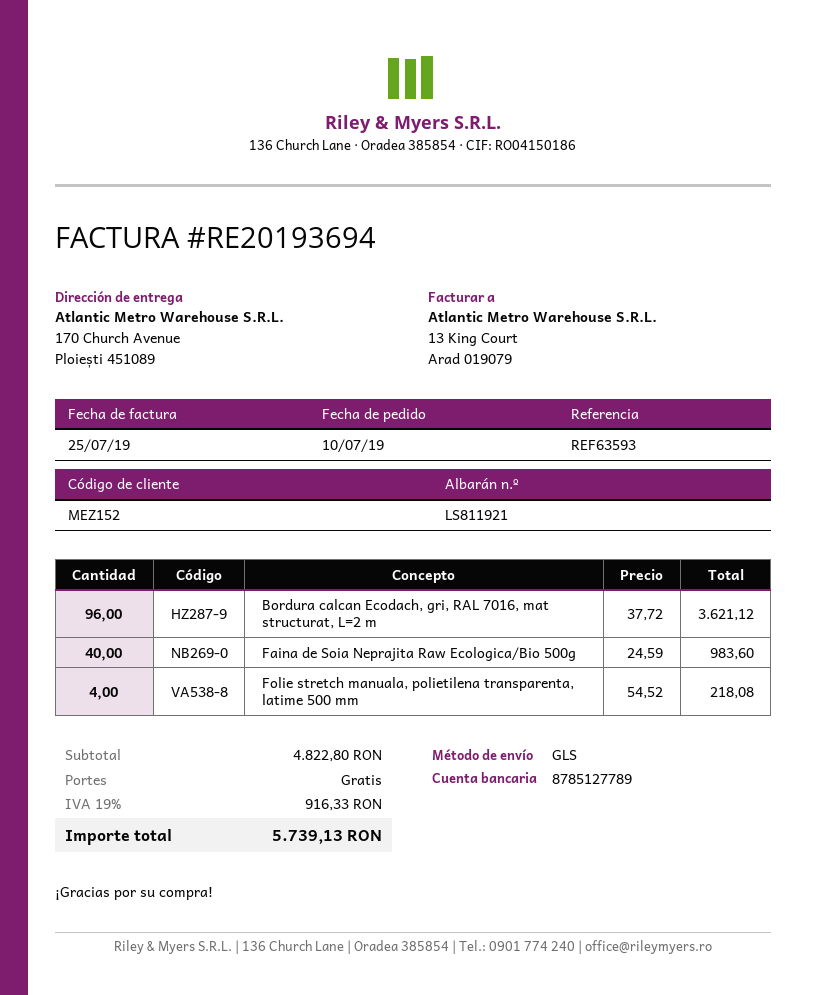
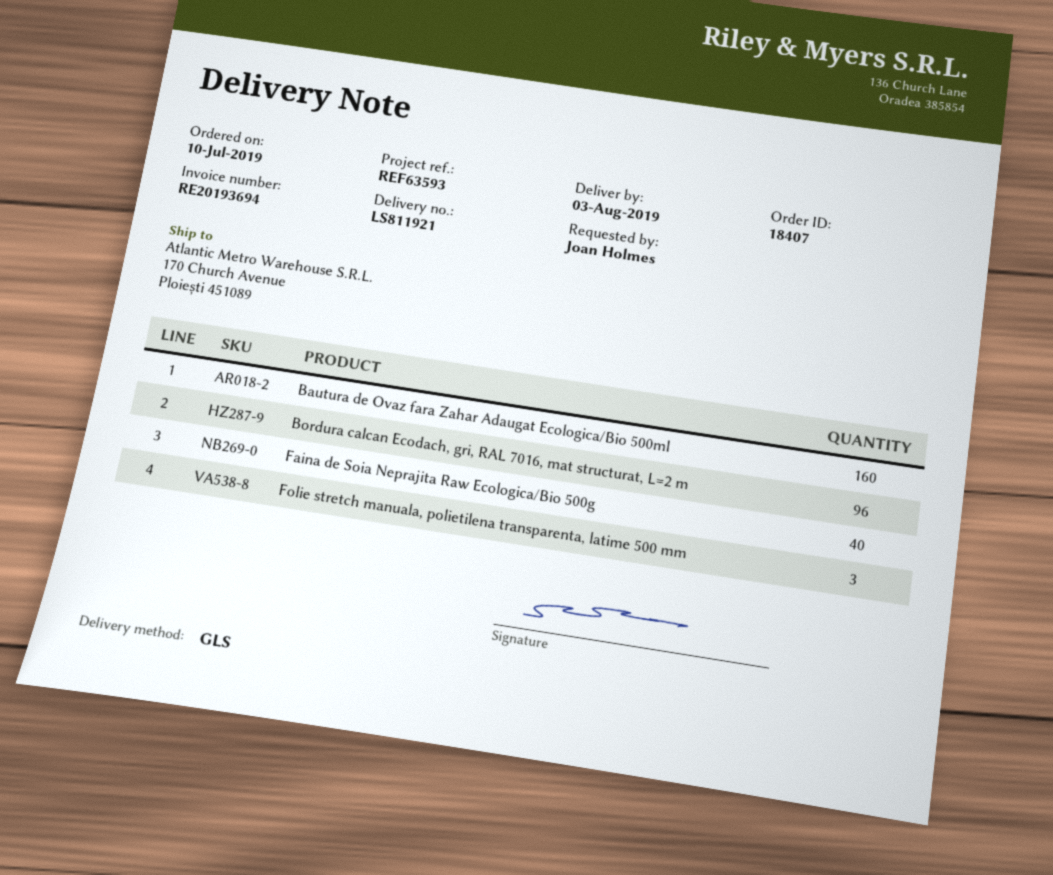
Folie stretch manuala, polietilena transparenta, latime 500 mm: 4 -> 3
Bautura de Ovaz fara Zahar Adaugat Ecologica/Bio 500ml: none -> 160

